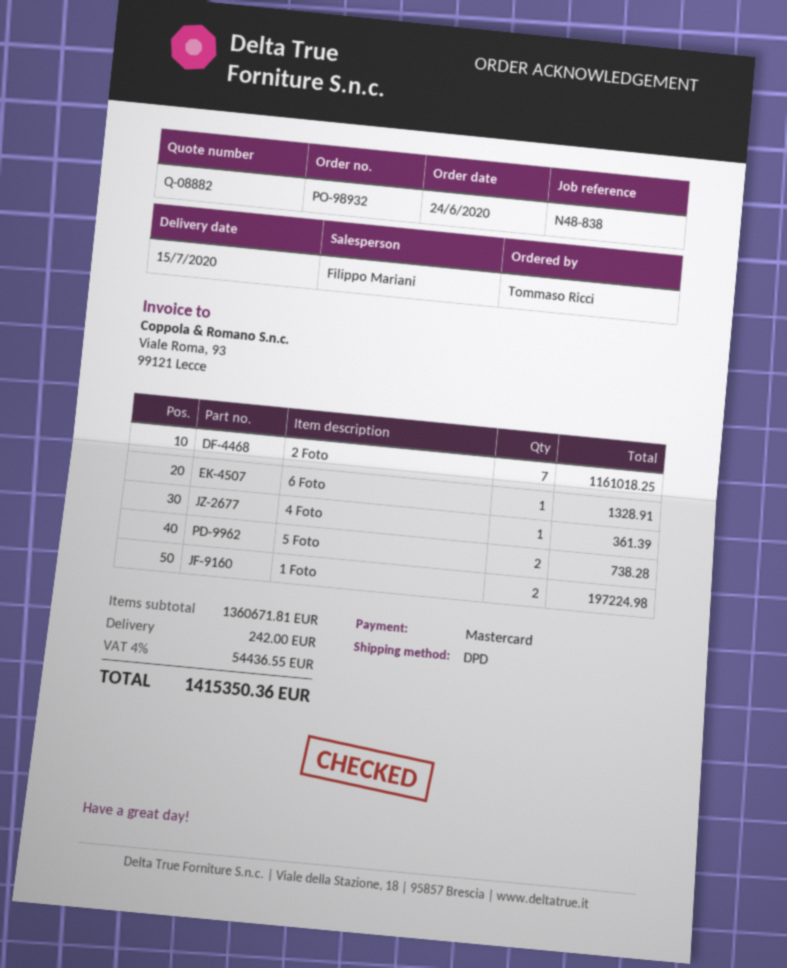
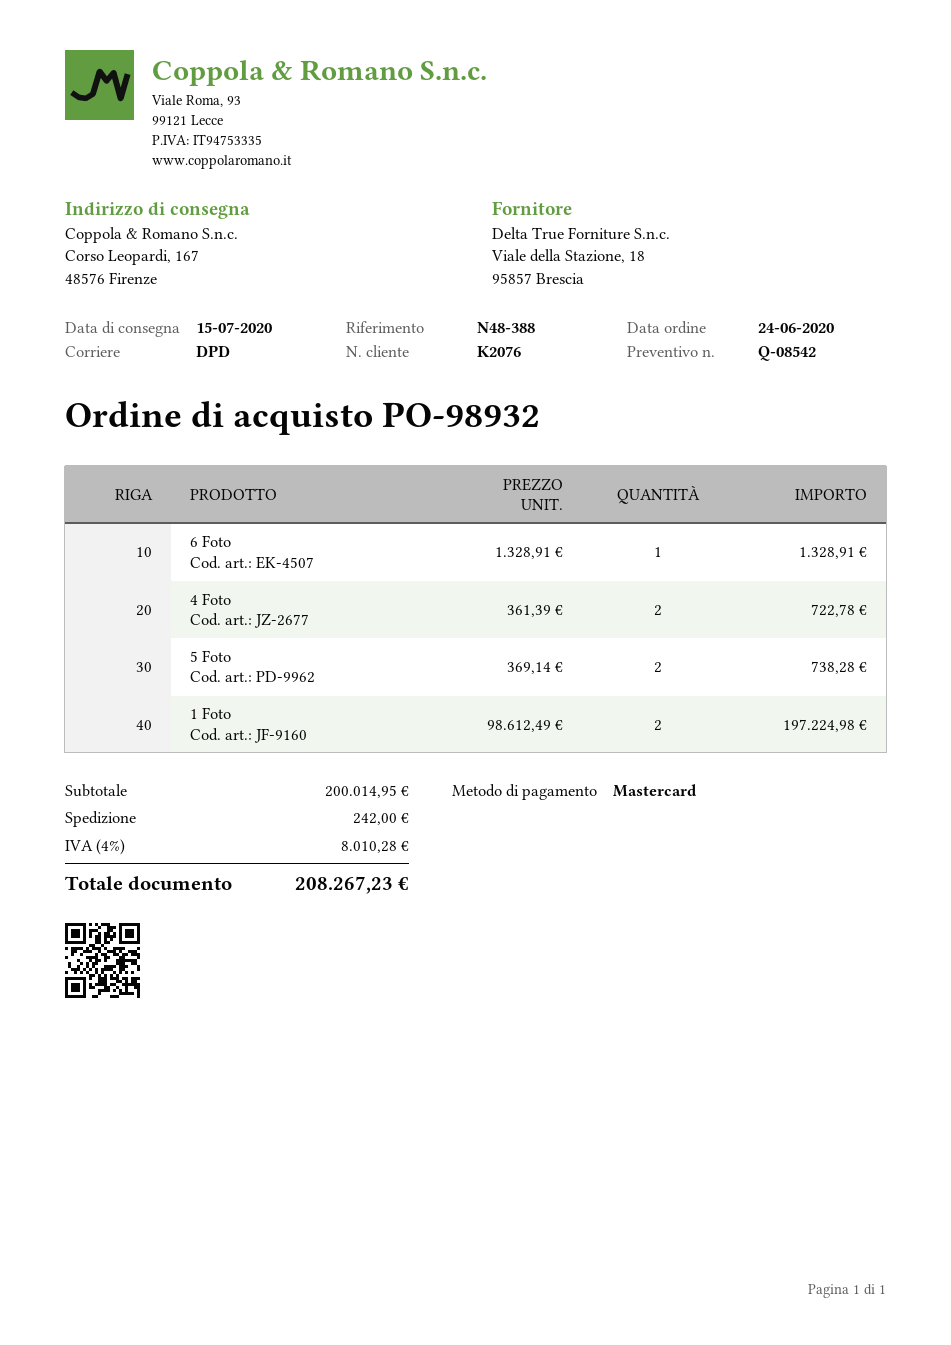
quote number: Q-08882 -> Q-08542
reference: N48-838 -> N48-388
2 Foto: 7 for 1161018.25 -> none
4 Foto: 1 for 361.39 -> 2 for 722.78
subtotal: 1360671.81 -> 200014.95
tax: 4% = 54436.55 -> 4% = 8010.28
total: 1415350.36 -> 208267.23

